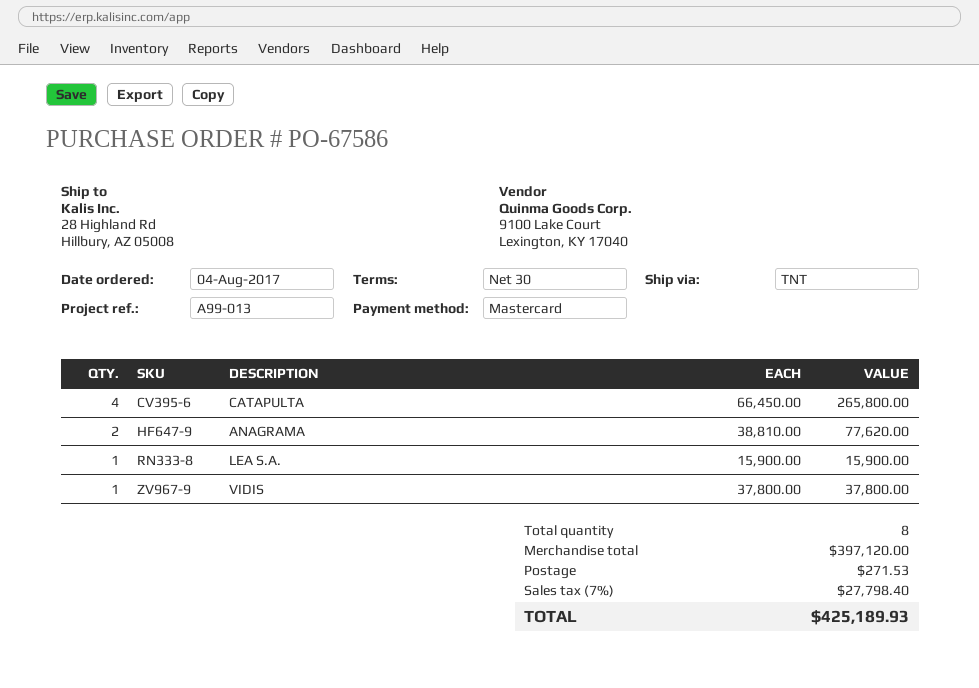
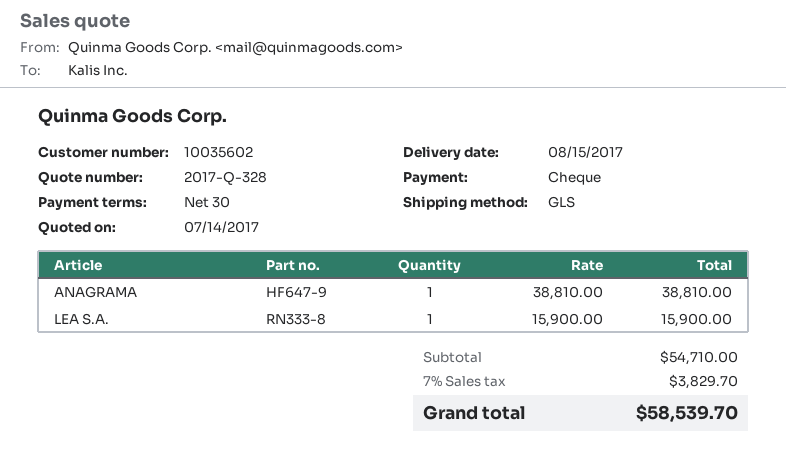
payment method: Mastercard -> cheque
shipping method: TNT -> GLS
CATAPULTA: 4 x 66450.00 = 265800.00 -> none
ANAGRAMA: 2 x 38810.00 = 77620.00 -> 1 x 38810.00 = 38810.00
VIDIS: 1 x 37800.00 = 37800.00 -> none
subtotal: 397120.00 -> 54710.00
shipping: 271.53 -> none
tax: 7% = 27798.40 -> 7% = 3829.70
total: 425189.93 -> 58539.70

